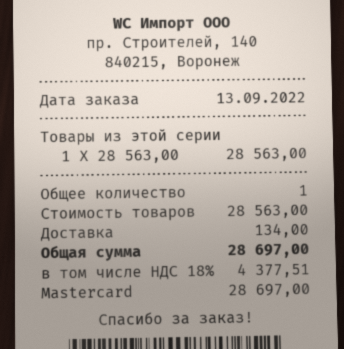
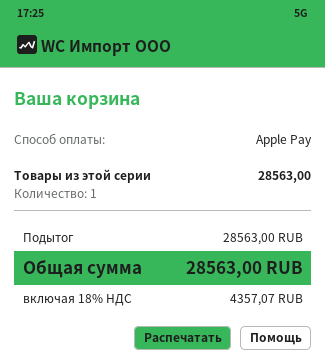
payment method: Mastercard -> Apple Pay
shipping: 134.00 -> none
tax: 18% = 4377.51 -> 18% = 4357.07
total: 28697.00 -> 28563.00

